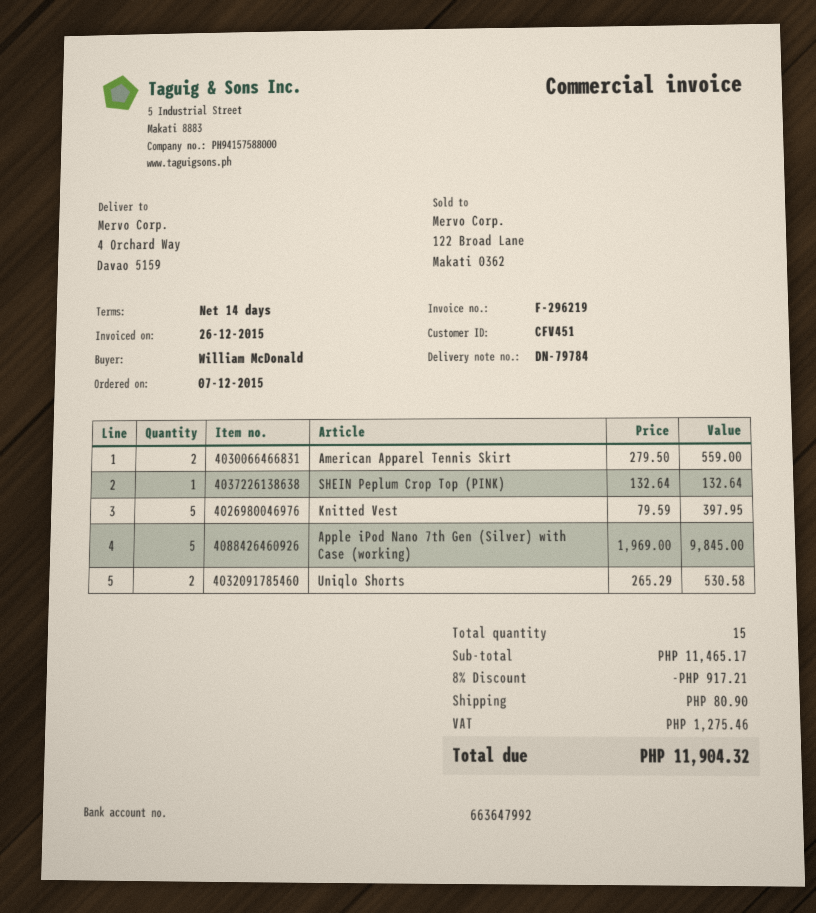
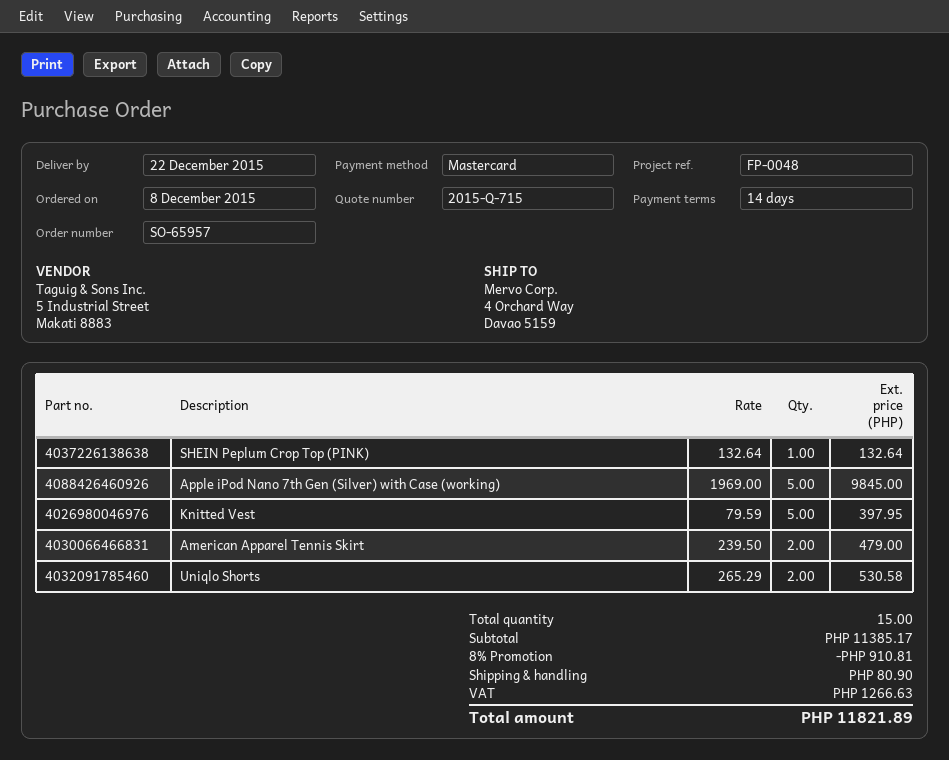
order date: 2015-12-07 -> 2015-12-08
American Apparel Tennis Skirt: 2 x 279.50 = 559.00 -> 2 x 239.50 = 479.00
subtotal: 11465.17 -> 11385.17
discount: 8% = 917.21 -> 8% = 910.81
tax: 1275.46 -> 1266.63
total: 11904.32 -> 11821.89

